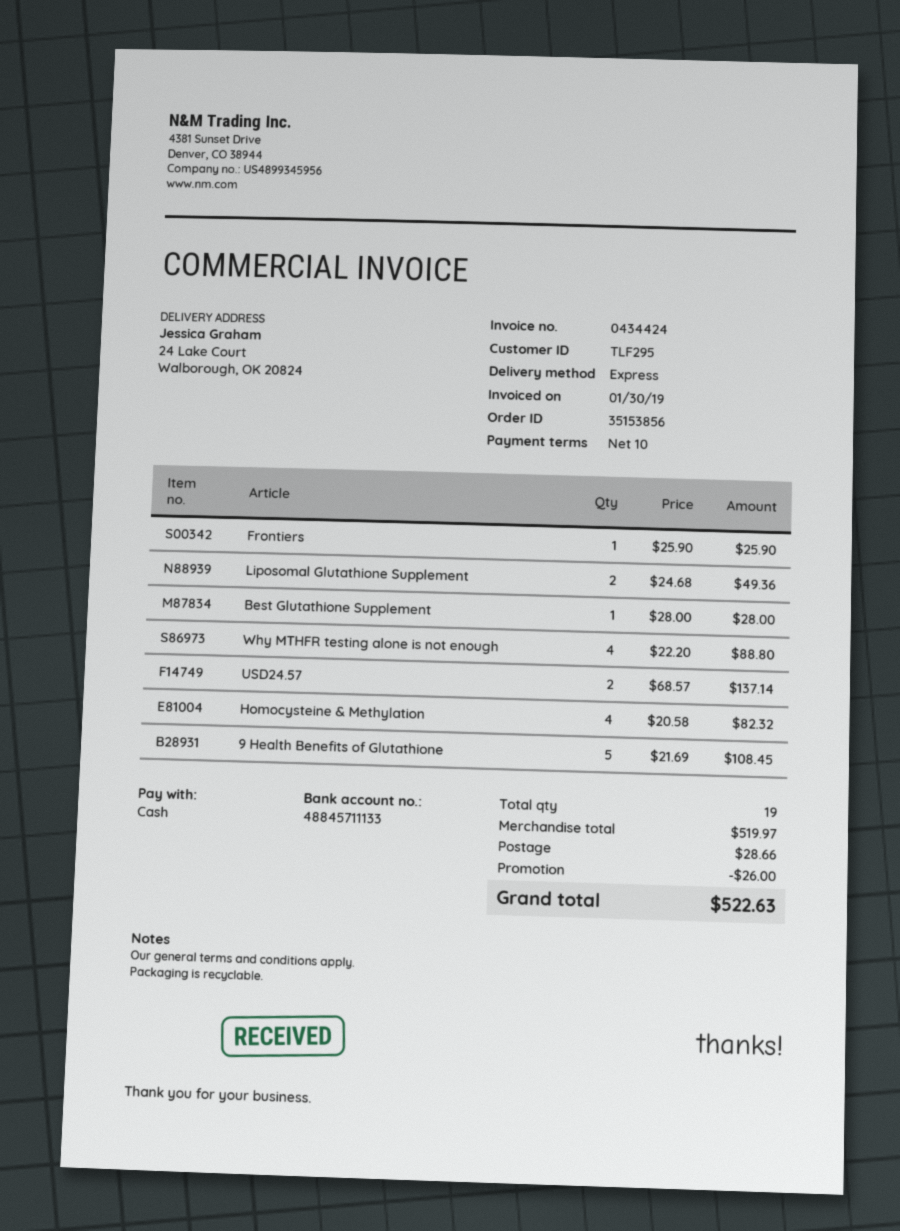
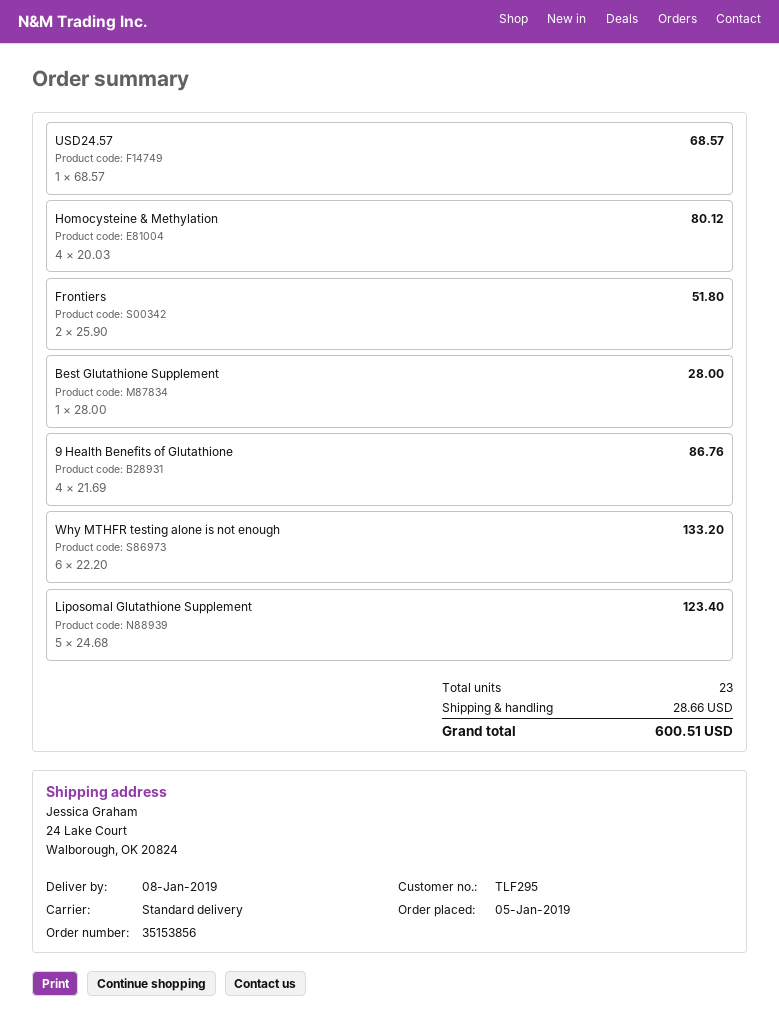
shipping method: express -> standard
Frontiers: 1 x 25.90 = 25.90 -> 2 x 25.90 = 51.80
Liposomal Glutathione Supplement: 2 x 24.68 = 49.36 -> 5 x 24.68 = 123.40
Why MTHFR testing alone is not enough: 4 x 22.20 = 88.80 -> 6 x 22.20 = 133.20
USD24.57: 2 x 68.57 = 137.14 -> 1 x 68.57 = 68.57
Homocysteine & Methylation: 4 x 20.58 = 82.32 -> 4 x 20.03 = 80.12
9 Health Benefits of Glutathione: 5 x 21.69 = 108.45 -> 4 x 21.69 = 86.76
total quantity: 19 -> 23
discount: 26.00 -> none
total: 522.63 -> 600.51

